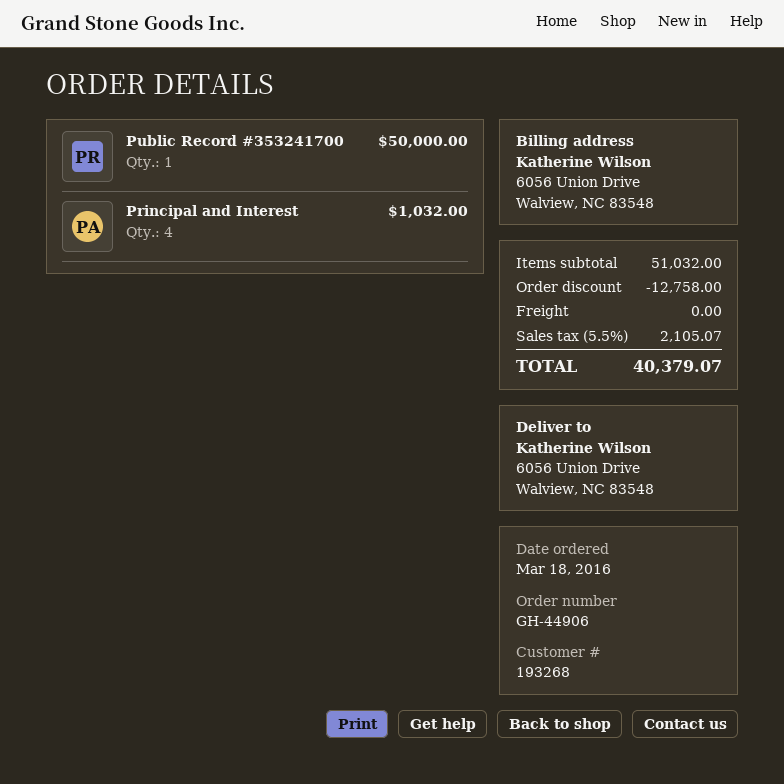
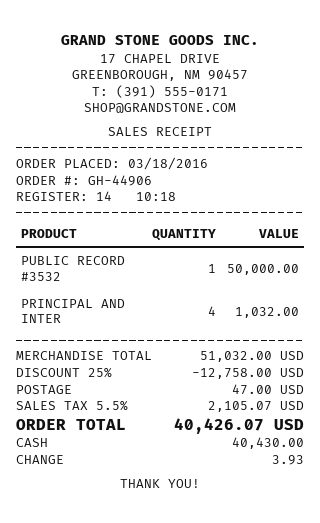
shipping: 0.00 -> 47.00
total: 40379.07 -> 40426.07

